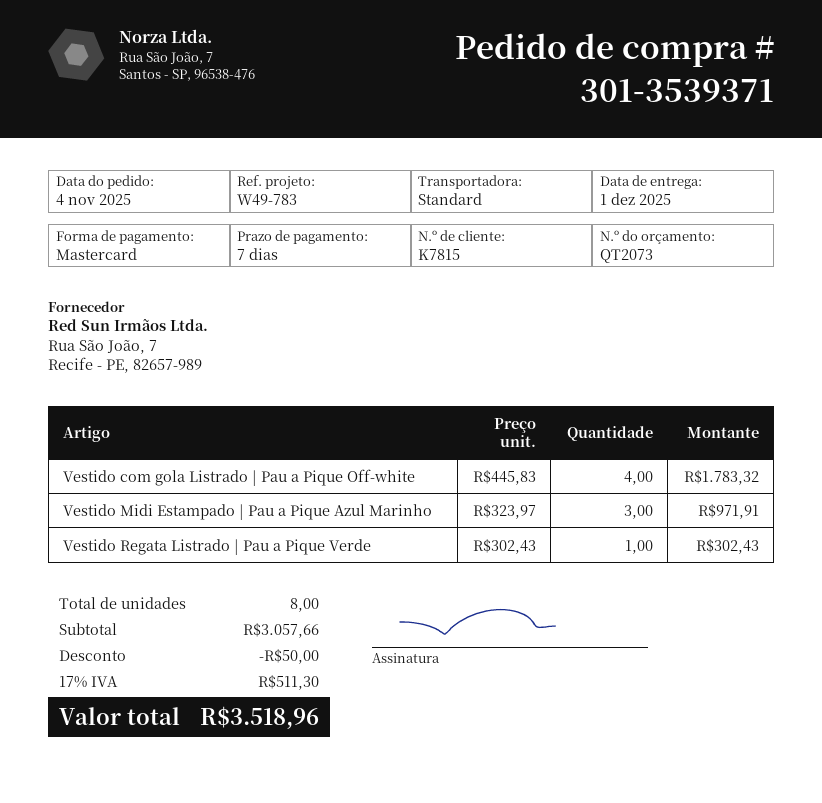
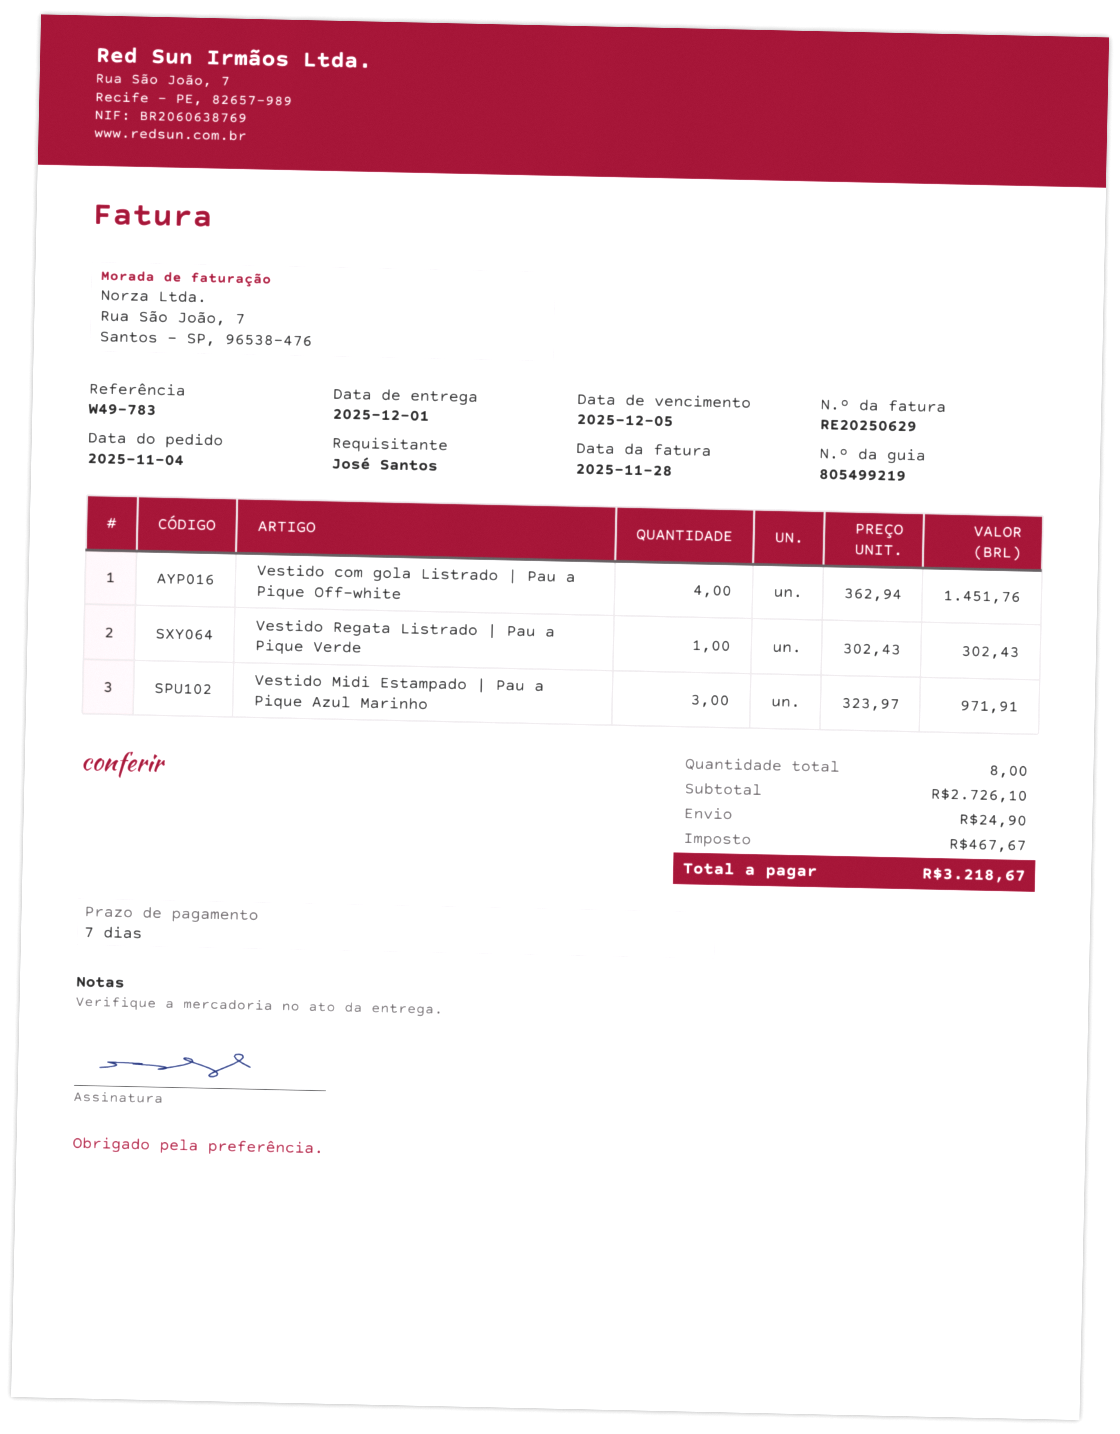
Vestido com gola Listrado | Pau a Pique Off-white: 4 x 445.83 = 1783.32 -> 4 x 362.94 = 1451.76
subtotal: 3057.66 -> 2726.10
discount: 50.00 -> none
shipping: none -> 24.90
tax: 511.30 -> 467.67
total: 3518.96 -> 3218.67

